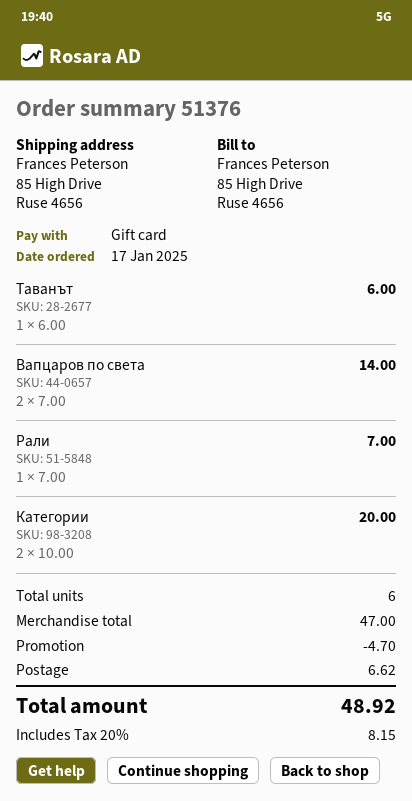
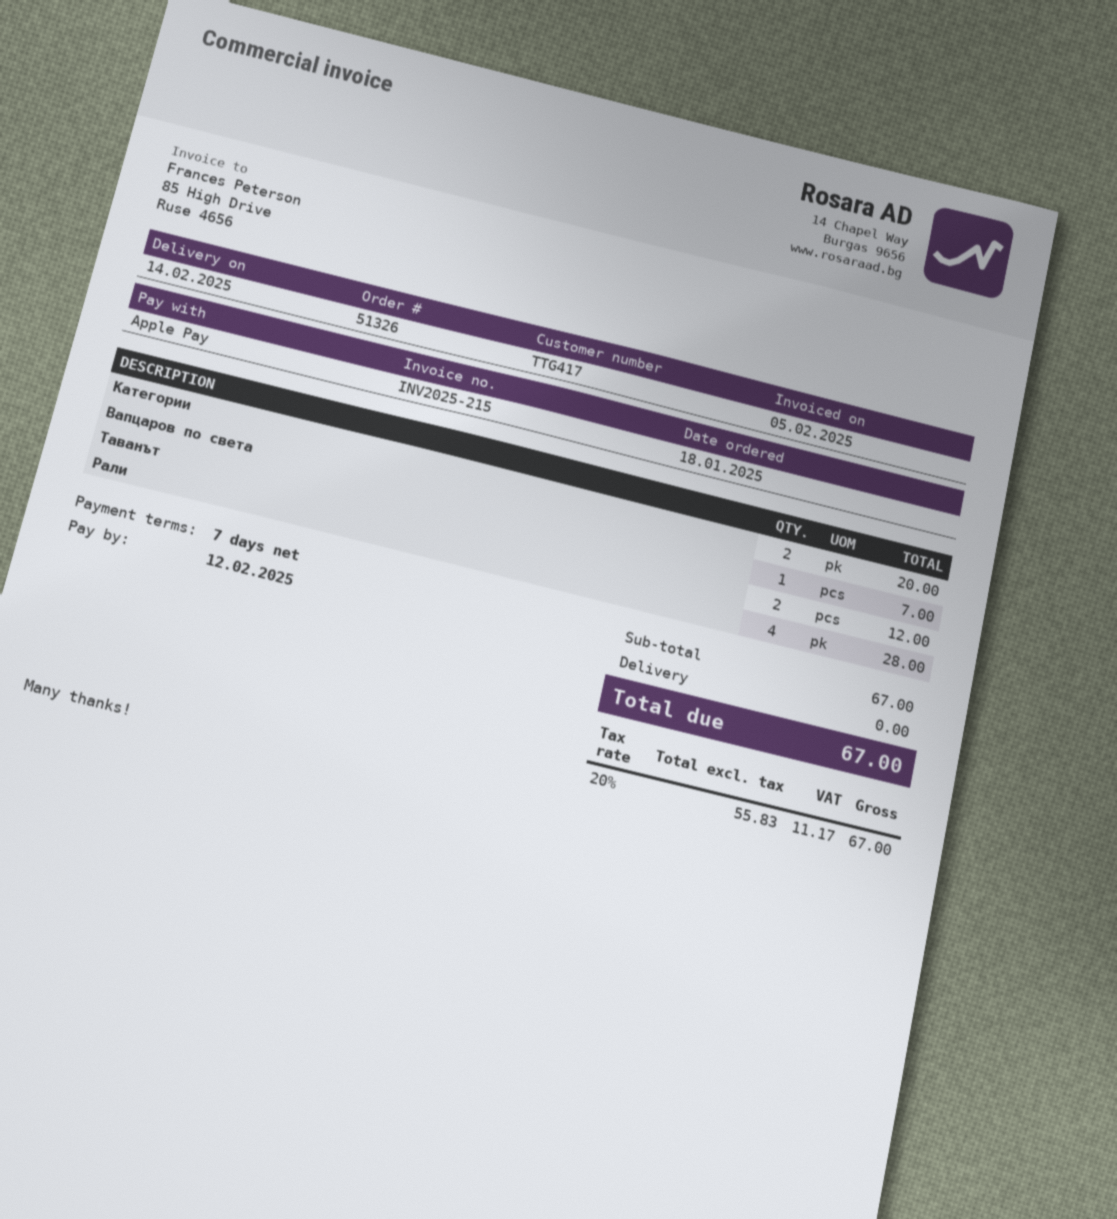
order number: 51376 -> 51326
order date: 2025-01-17 -> 2025-01-18
payment method: gift card -> Apple Pay
Таванът: 1 for 6.00 -> 2 for 12.00
Вапцаров по света: 2 for 14.00 -> 1 for 7.00
Рали: 1 for 7.00 -> 4 for 28.00
subtotal: 47.00 -> 67.00
discount: 4.70 -> none
shipping: 6.62 -> 0.00
tax: 20% = 8.15 -> 20% = 11.17
total: 48.92 -> 67.00

